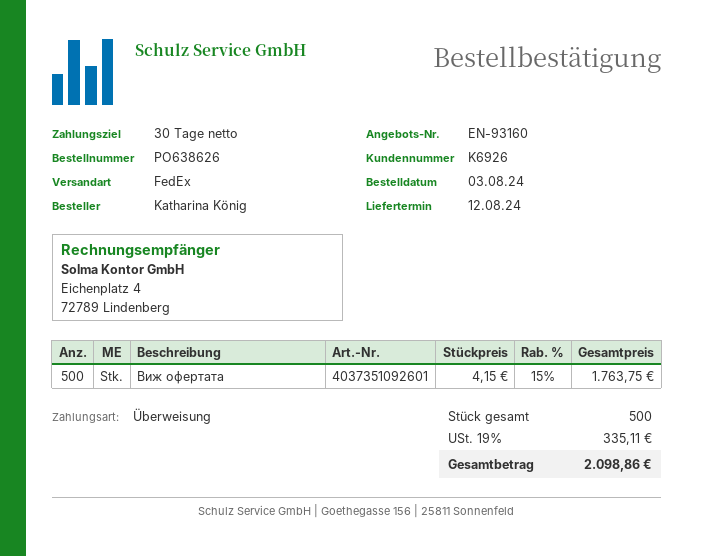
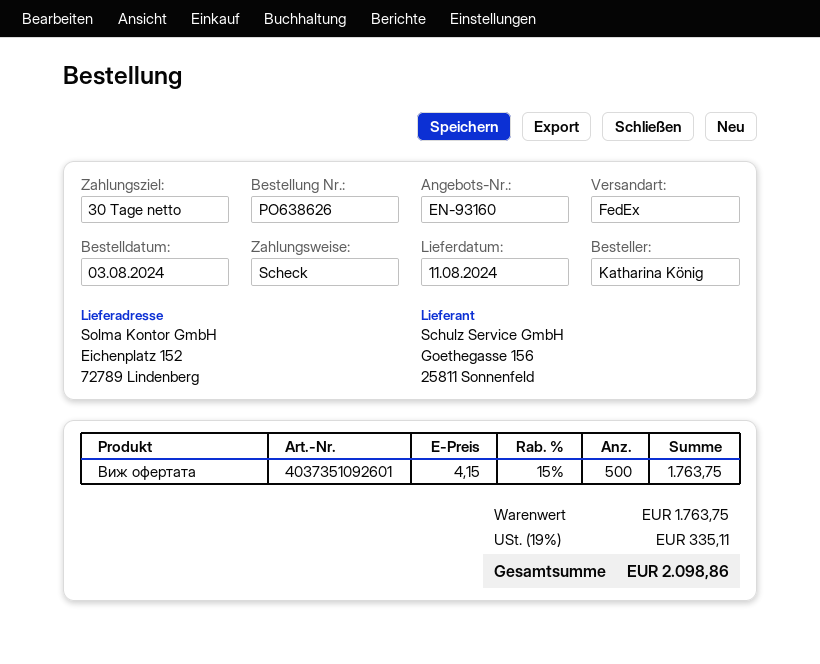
delivery date: 2024-08-12 -> 2024-08-11
payment method: bank transfer -> cheque

